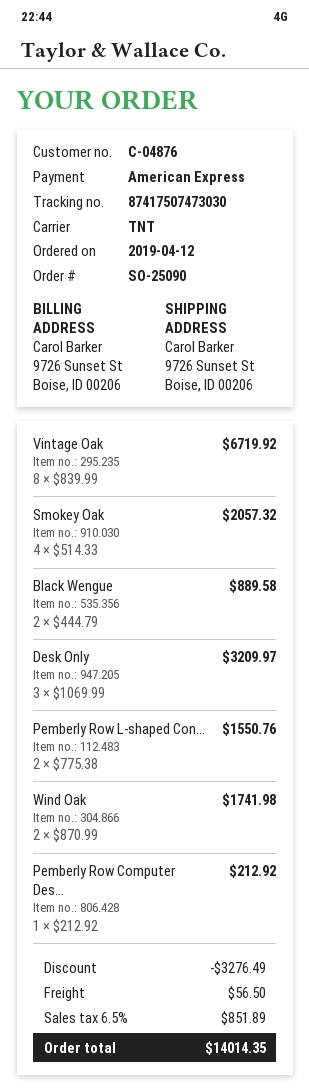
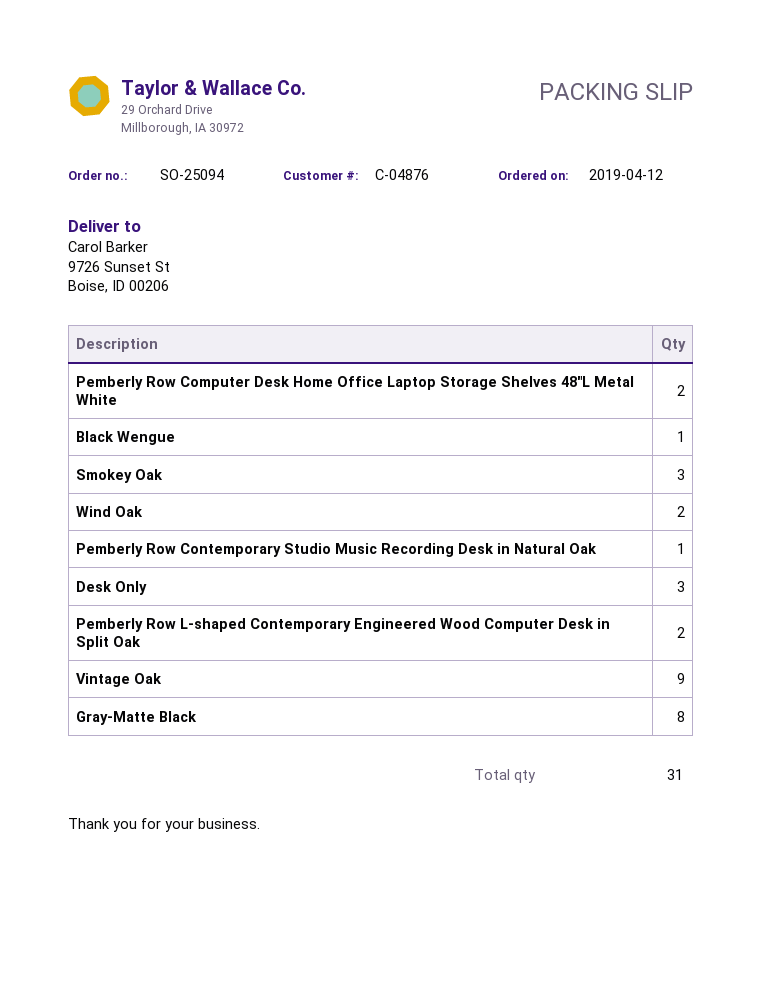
order number: SO-25090 -> SO-25094
Vintage Oak: 8 -> 9
Smokey Oak: 4 -> 3
Black Wengue: 2 -> 1
Pemberly Row Computer Des...: 1 -> 2
Pemberly Row Contemporary Studio Music Recording Desk in Natural Oak: none -> 1
Gray-Matte Black: none -> 8

